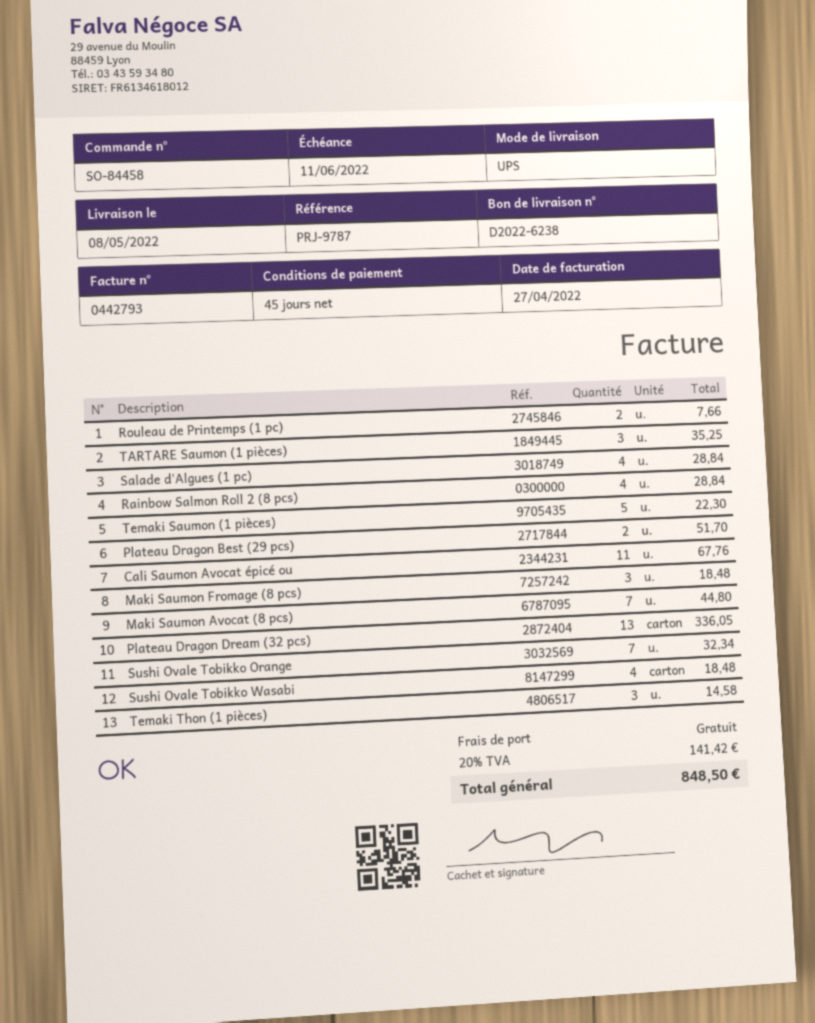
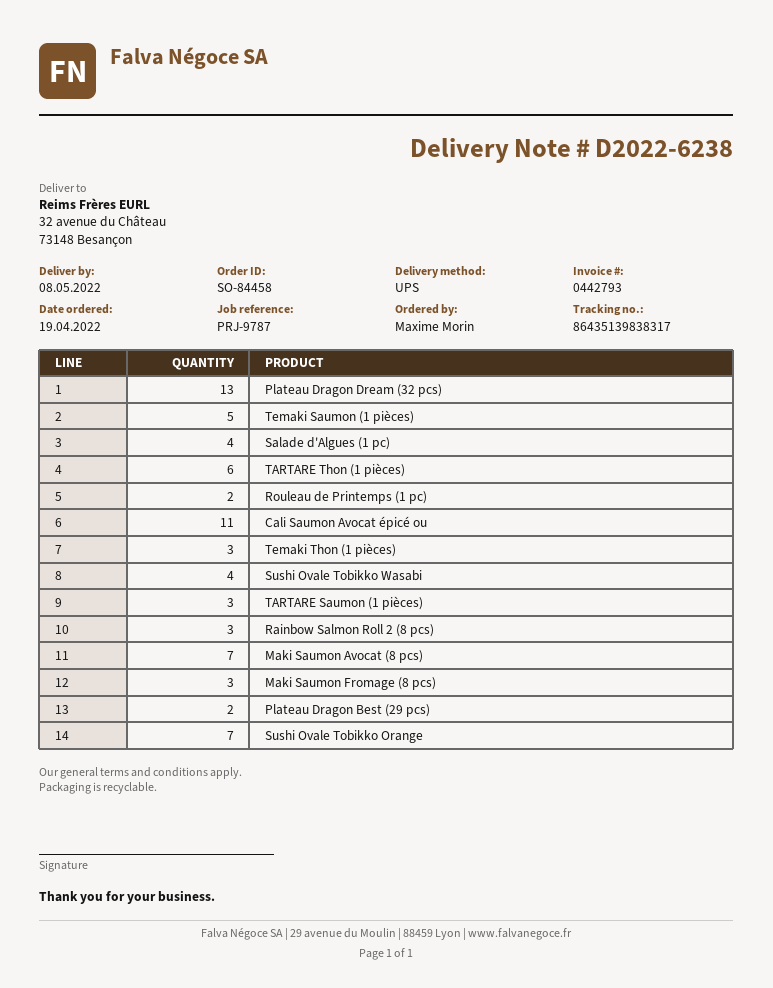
Rainbow Salmon Roll 2 (8 pcs): 4 -> 3
TARTARE Thon (1 pièces): none -> 6

